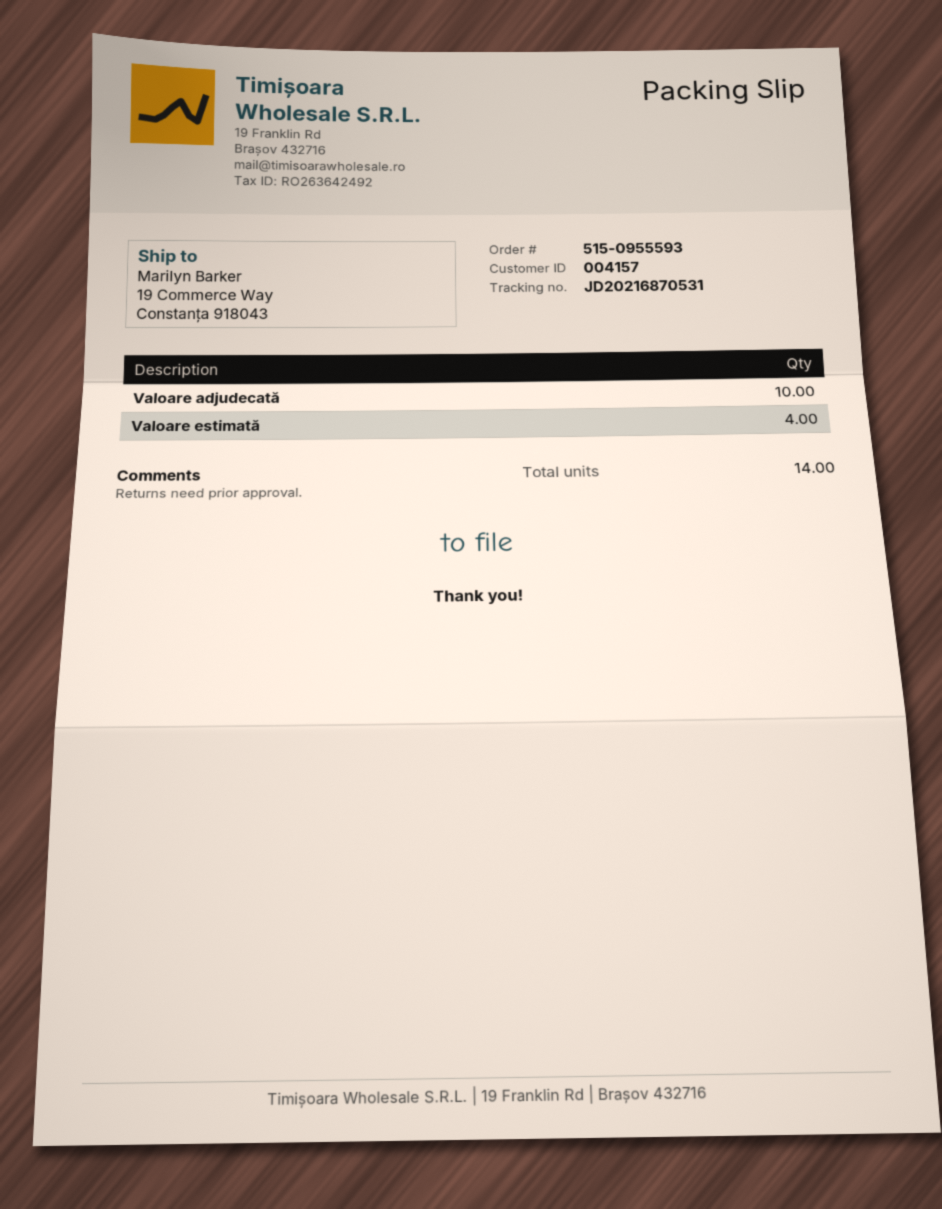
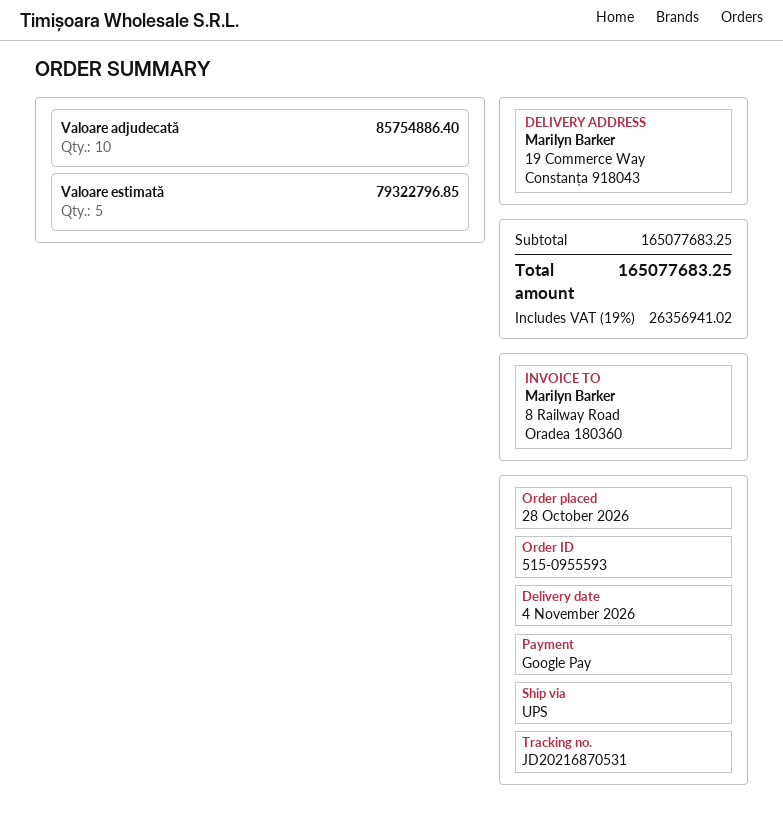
Valoare estimată: 4 -> 5

